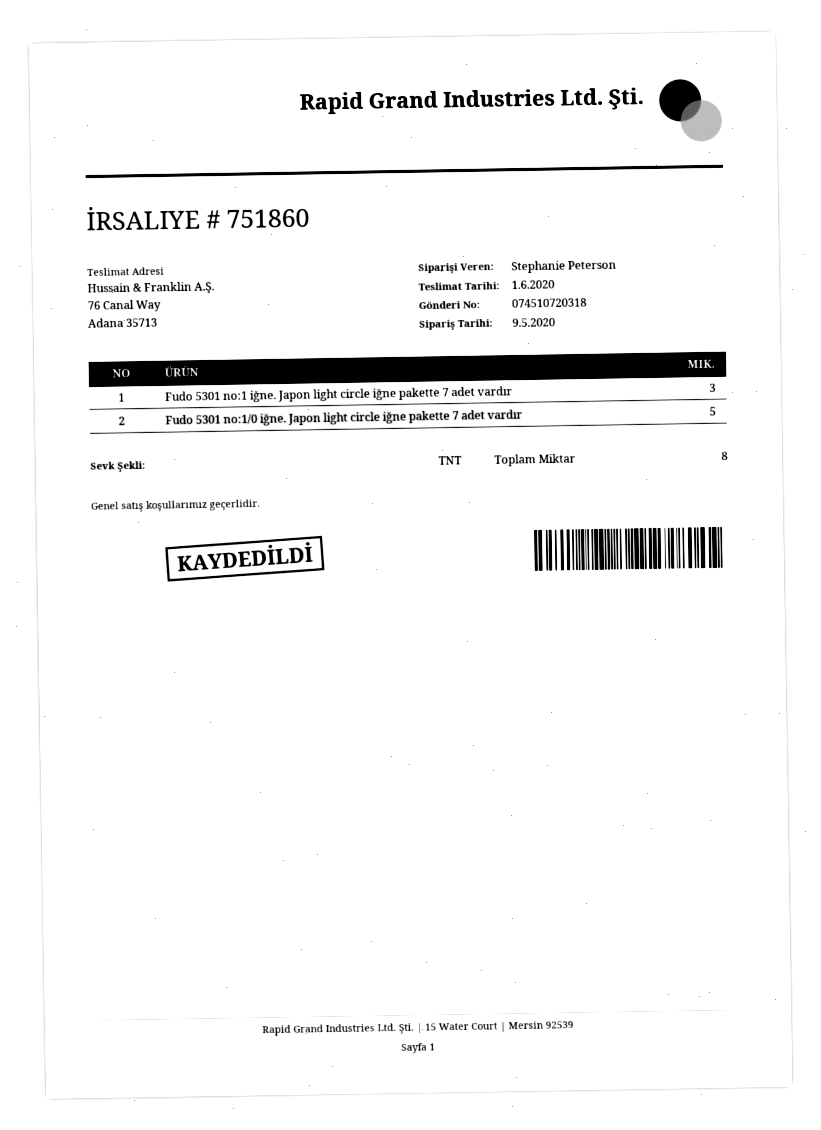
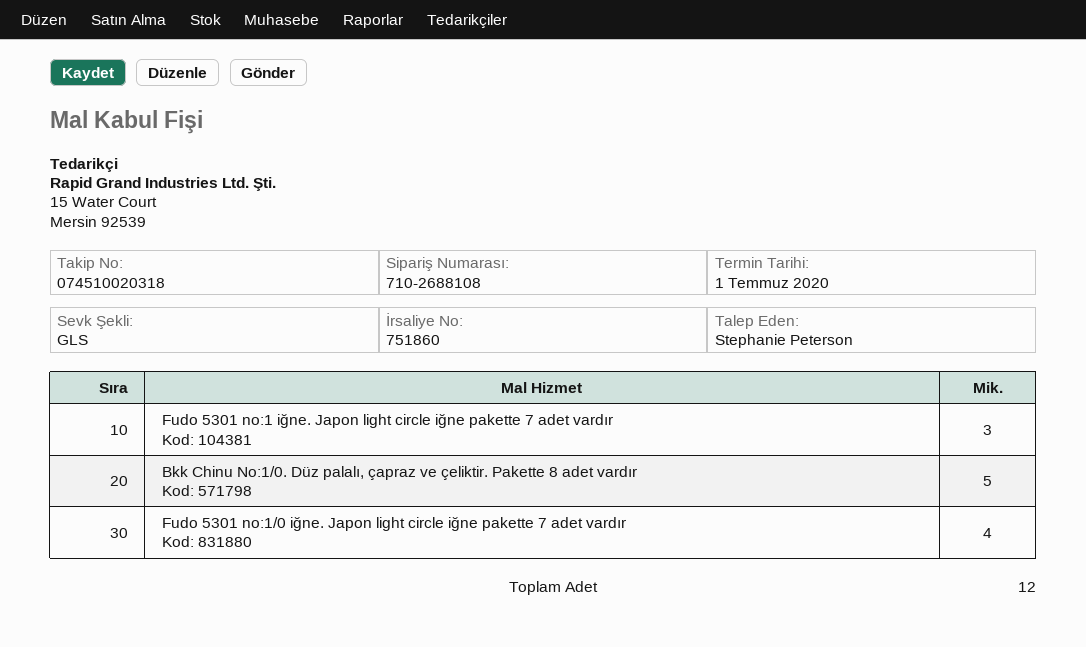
delivery date: 2020-06-01 -> 2020-07-01
shipping method: TNT -> GLS
tracking number: 074510720318 -> 074510020318
Fudo 5301 no:1/0 iğne. Japon light circle iğne pakette 7 adet vardır: 5 -> 4
Bkk Chinu No:1/0. Düz palalı, çapraz ve çeliktir. Pakette 8 adet vardır: none -> 5
total quantity: 8 -> 12

